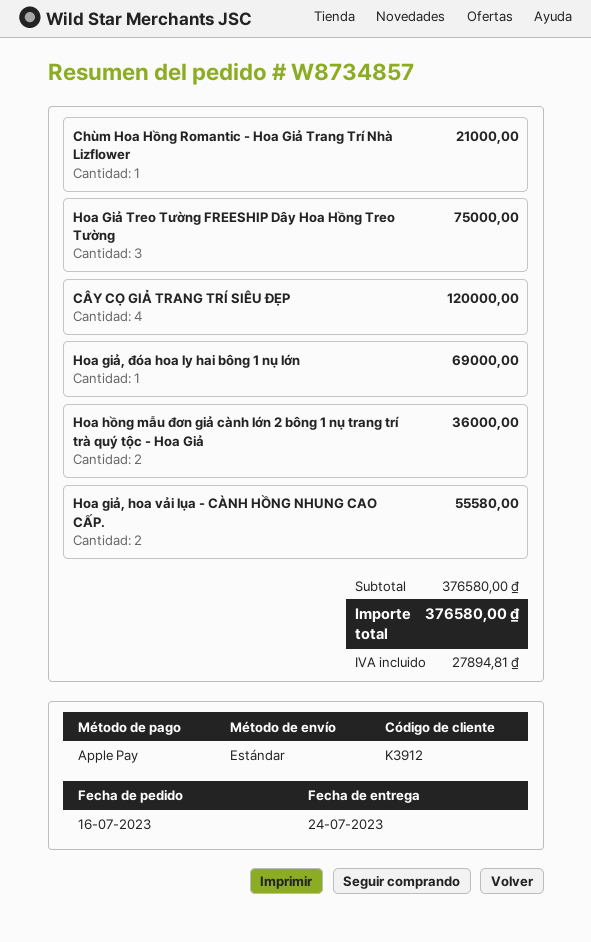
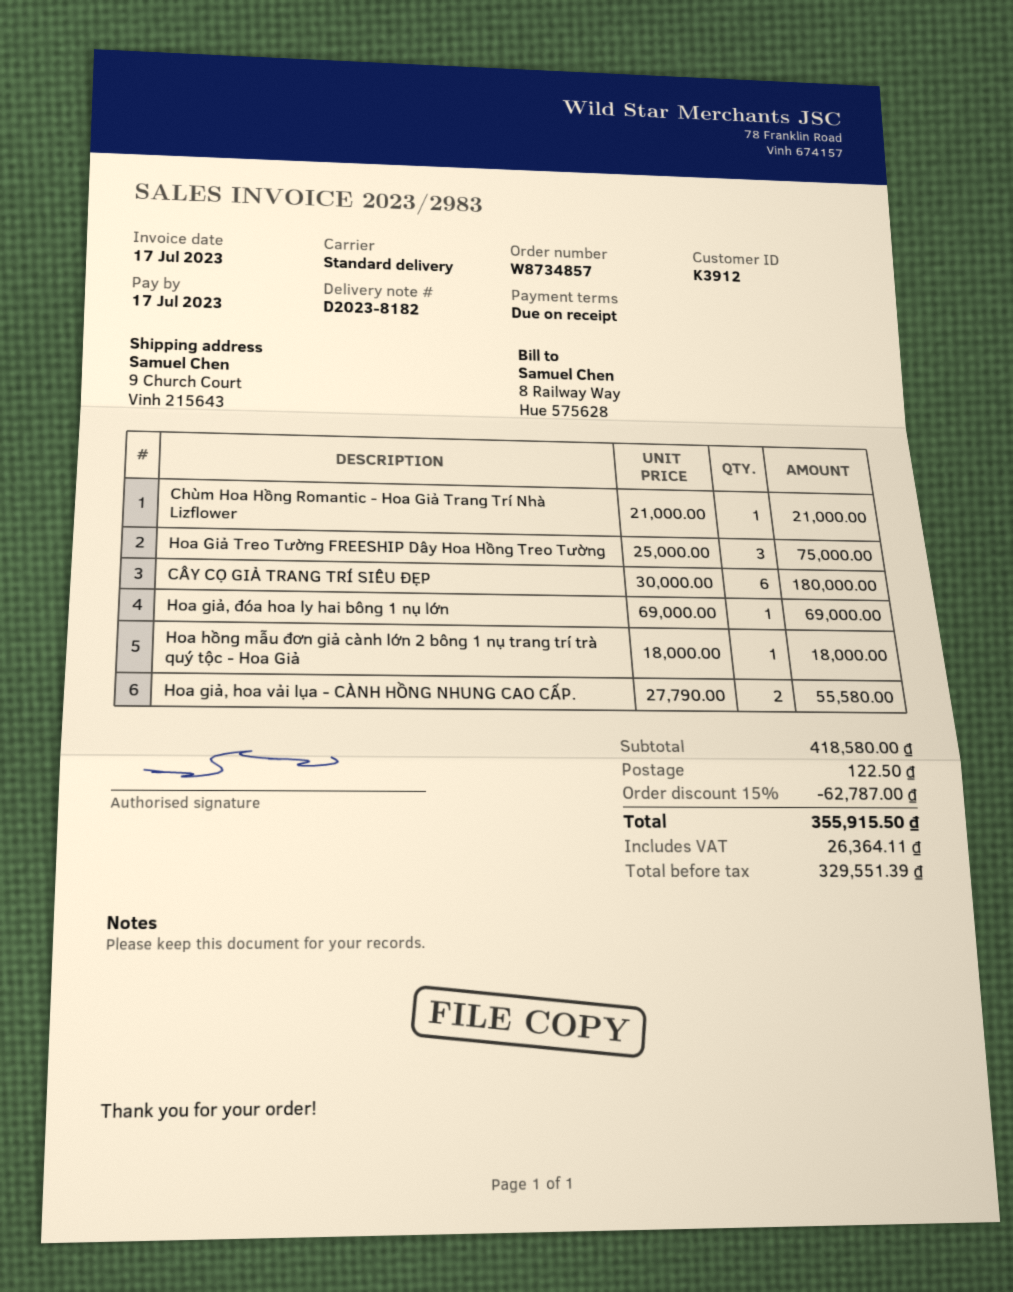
CÂY CỌ GIẢ TRANG TRÍ SIÊU ĐẸP: 4 for 120000.00 -> 6 for 180000.00
Hoa hồng mẫu đơn giả cành lớn 2 bông 1 nụ trang trí trà quý tộc - Hoa Giả: 2 for 36000.00 -> 1 for 18000.00
subtotal: 376580.00 -> 418580.00
discount: none -> 15% = 62787.00
shipping: none -> 122.50
tax: 27894.81 -> 26364.11
total: 376580.00 -> 355915.50

